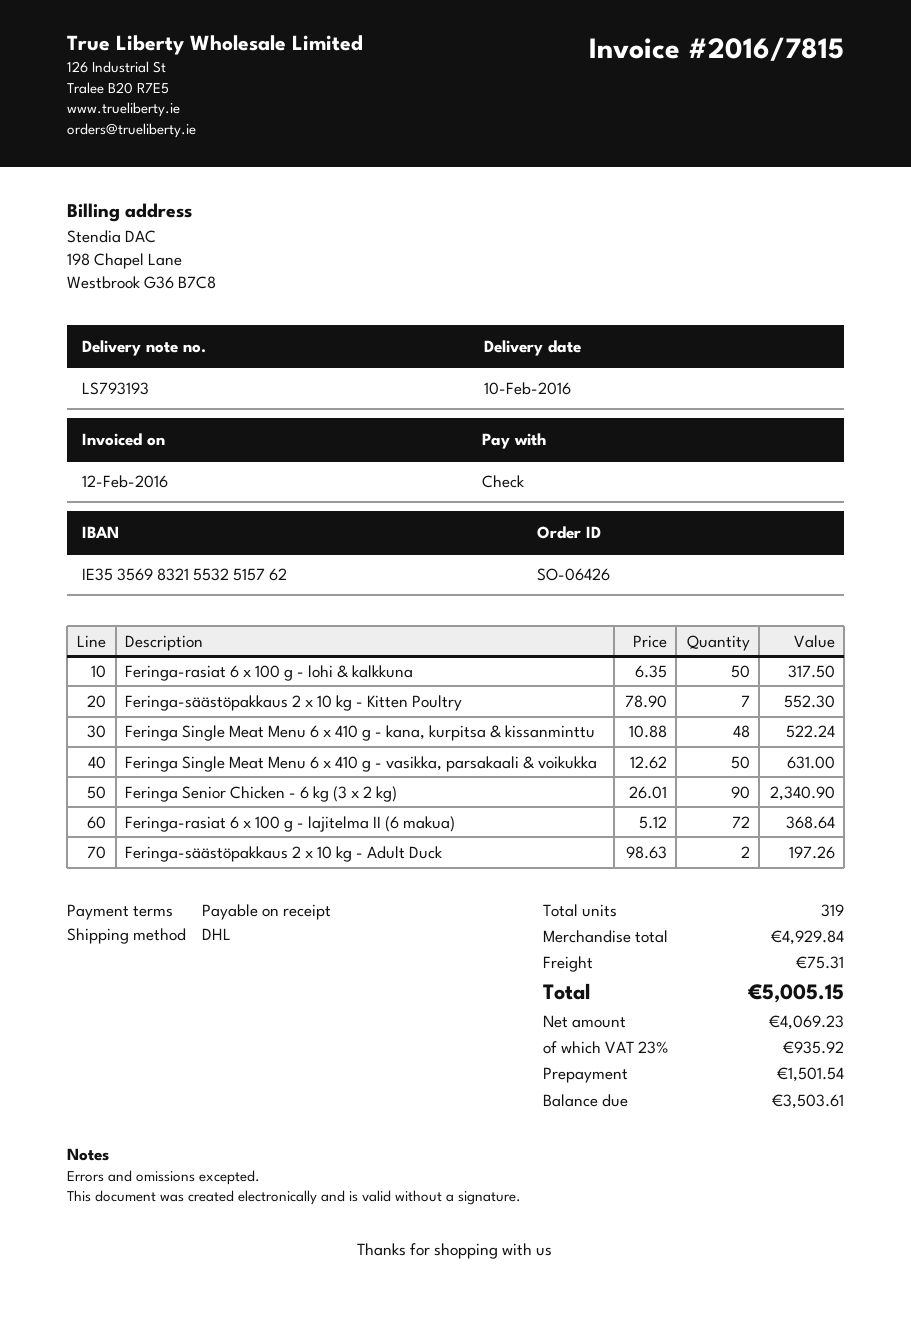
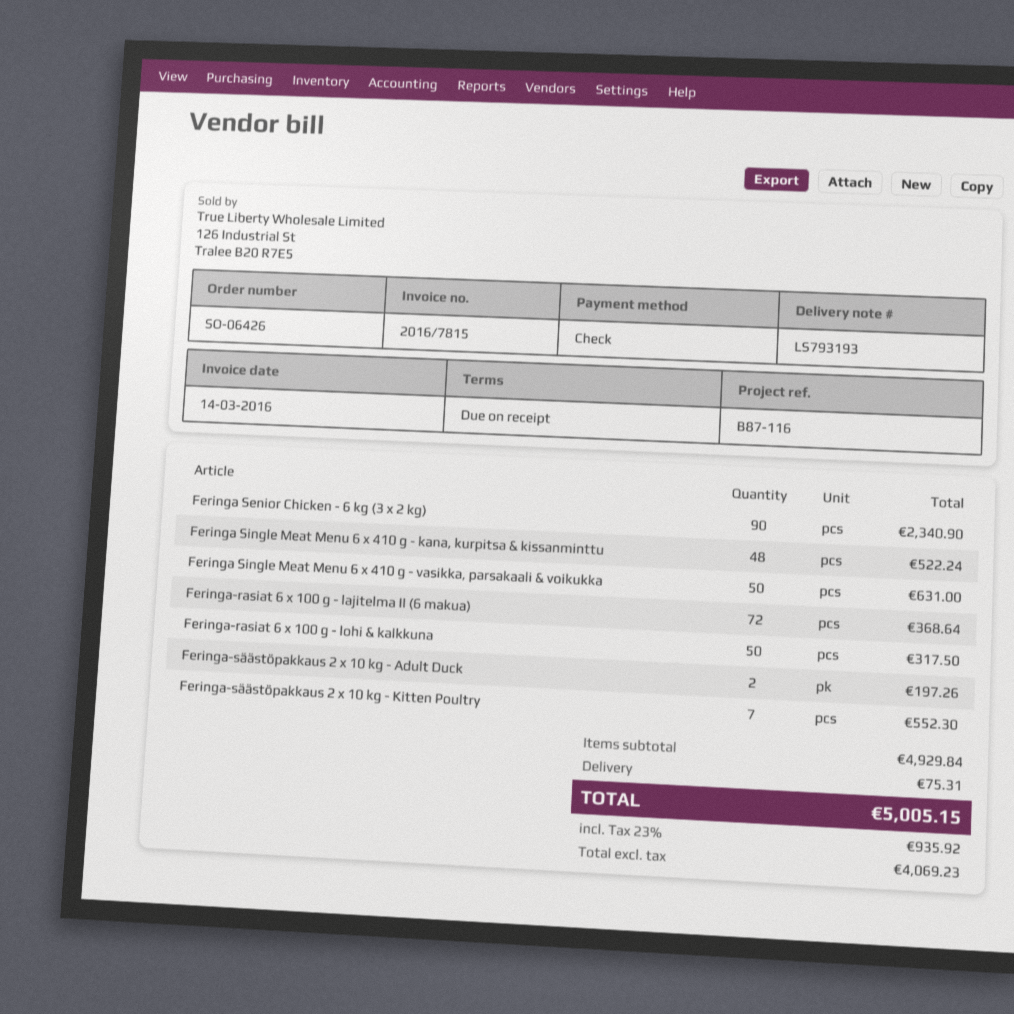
invoice date: 2016-02-12 -> 2016-03-14

